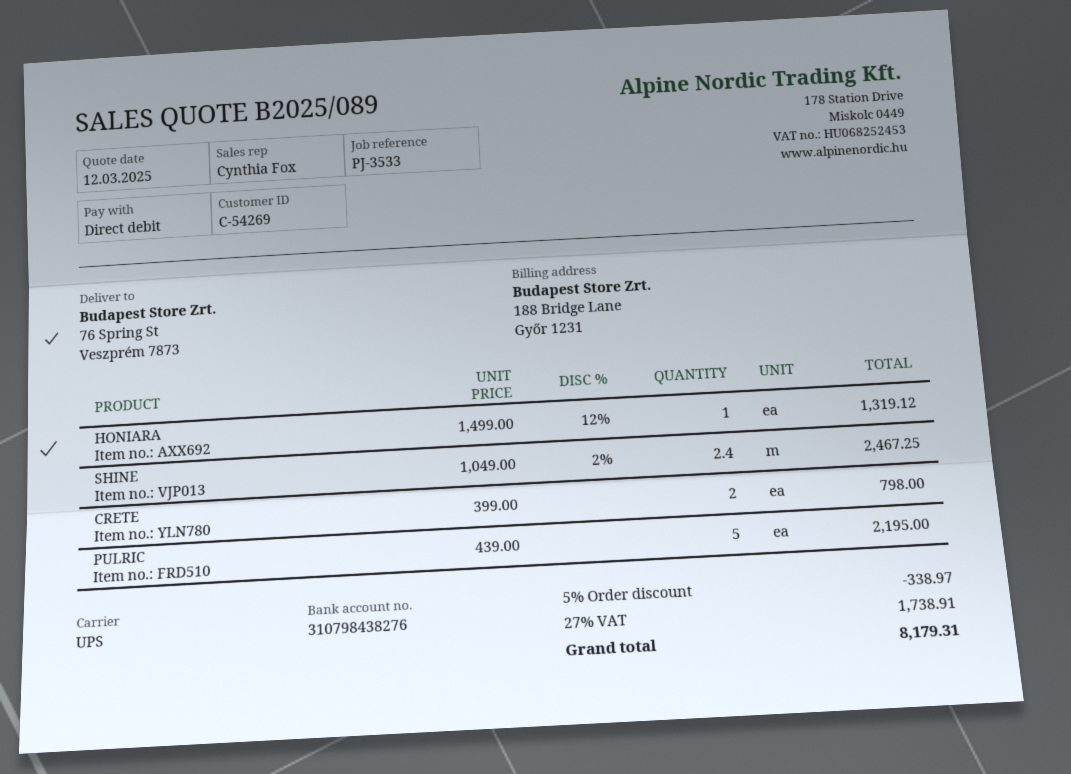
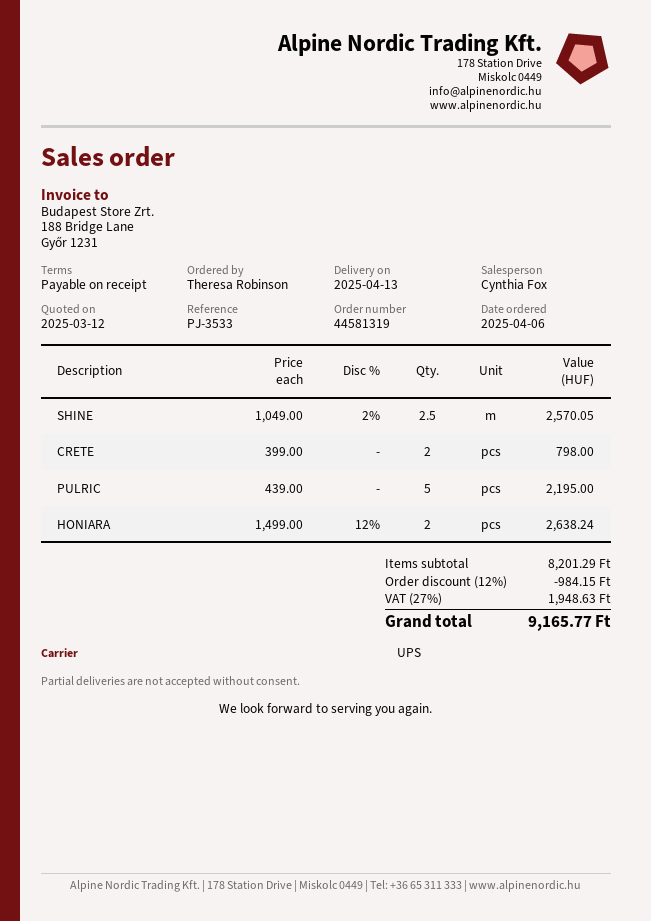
HONIARA: 1 x 1499.00 - 12% = 1319.12 -> 2 x 1499.00 - 12% = 2638.24
SHINE: 2.4 x 1049.00 - 2% = 2467.25 -> 2.5 x 1049.00 - 2% = 2570.05
discount: 5% = 338.97 -> 12% = 984.15
tax: 27% = 1738.91 -> 27% = 1948.63
total: 8179.31 -> 9165.77

